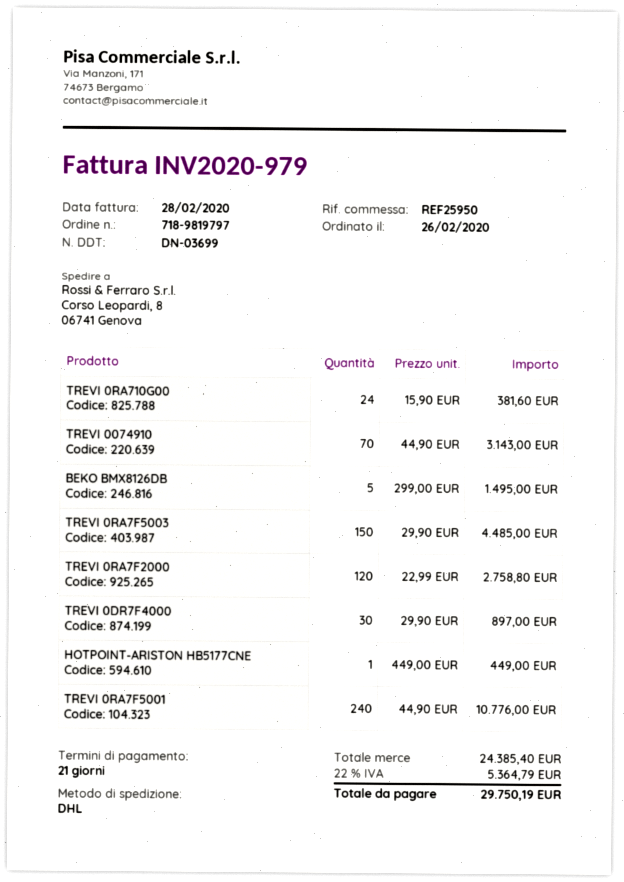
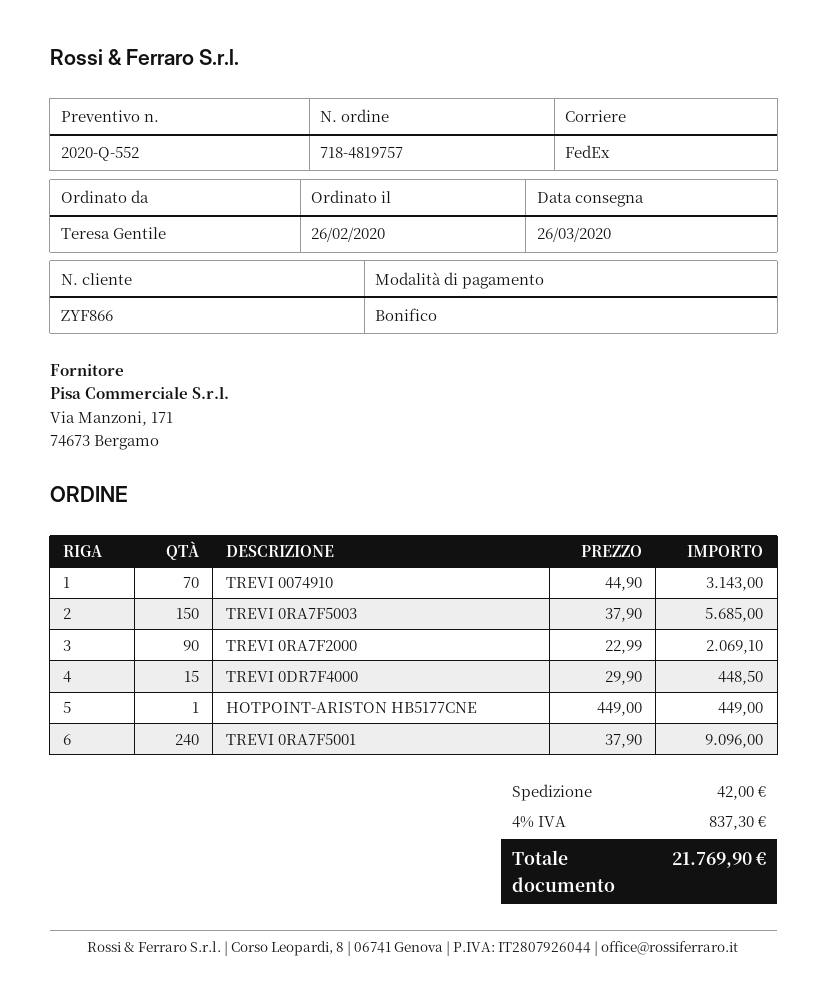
order number: 718-9819797 -> 718-4819757
shipping method: DHL -> FedEx
TREVI 0RA710G00: 24 x 15.90 = 381.60 -> none
BEKO BMX8126DB: 5 x 299.00 = 1495.00 -> none
TREVI 0RA7F5003: 150 x 29.90 = 4485.00 -> 150 x 37.90 = 5685.00
TREVI 0RA7F2000: 120 x 22.99 = 2758.80 -> 90 x 22.99 = 2069.10
TREVI 0DR7F4000: 30 x 29.90 = 897.00 -> 15 x 29.90 = 448.50
TREVI 0RA7F5001: 240 x 44.90 = 10776.00 -> 240 x 37.90 = 9096.00
shipping: none -> 42.00
tax: 22% = 5364.79 -> 4% = 837.30
total: 29750.19 -> 21769.90

